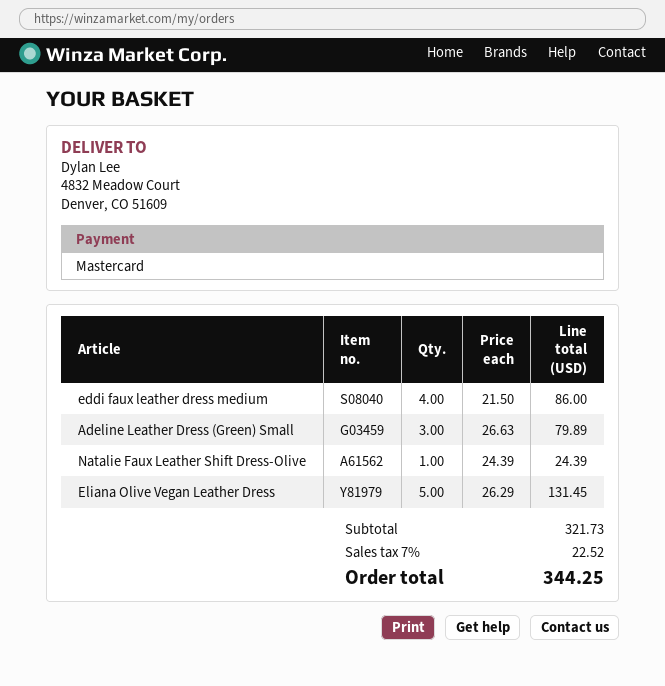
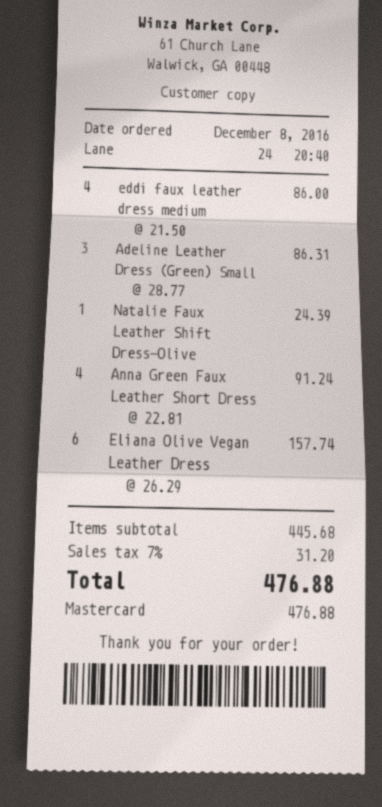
Adeline Leather Dress (Green) Small: 3 x 26.63 = 79.89 -> 3 x 28.77 = 86.31
Eliana Olive Vegan Leather Dress: 5 x 26.29 = 131.45 -> 6 x 26.29 = 157.74
Anna Green Faux Leather Short Dress: none -> 4 x 22.81 = 91.24
subtotal: 321.73 -> 445.68
tax: 7% = 22.52 -> 7% = 31.20
total: 344.25 -> 476.88

